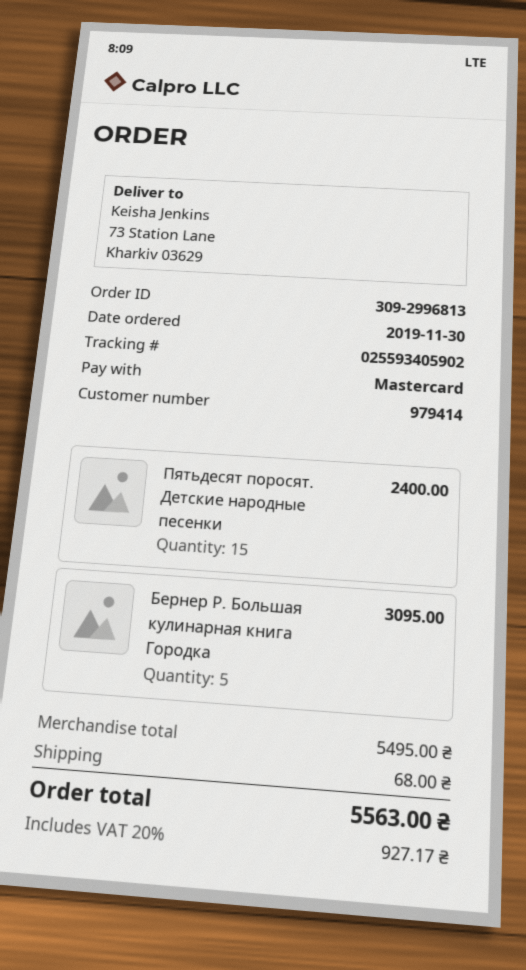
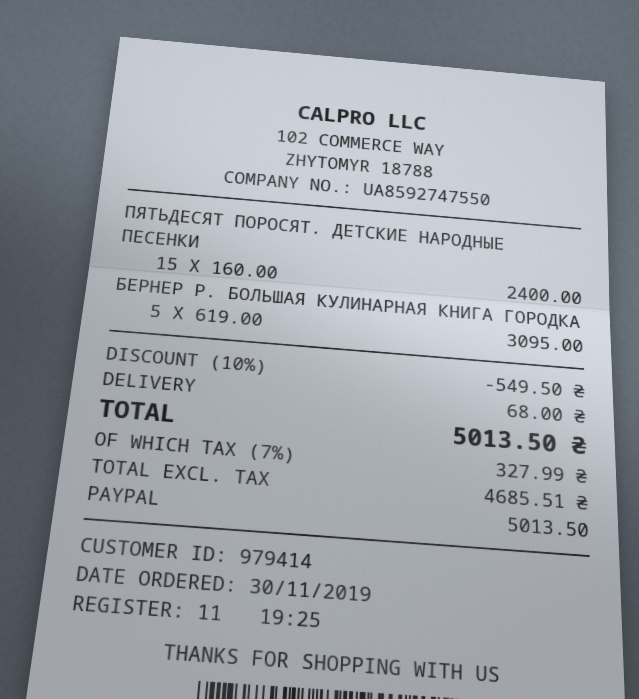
payment method: Mastercard -> PayPal
discount: none -> 10% = 549.50
tax: 20% = 927.17 -> 7% = 327.99
total: 5563.00 -> 5013.50

